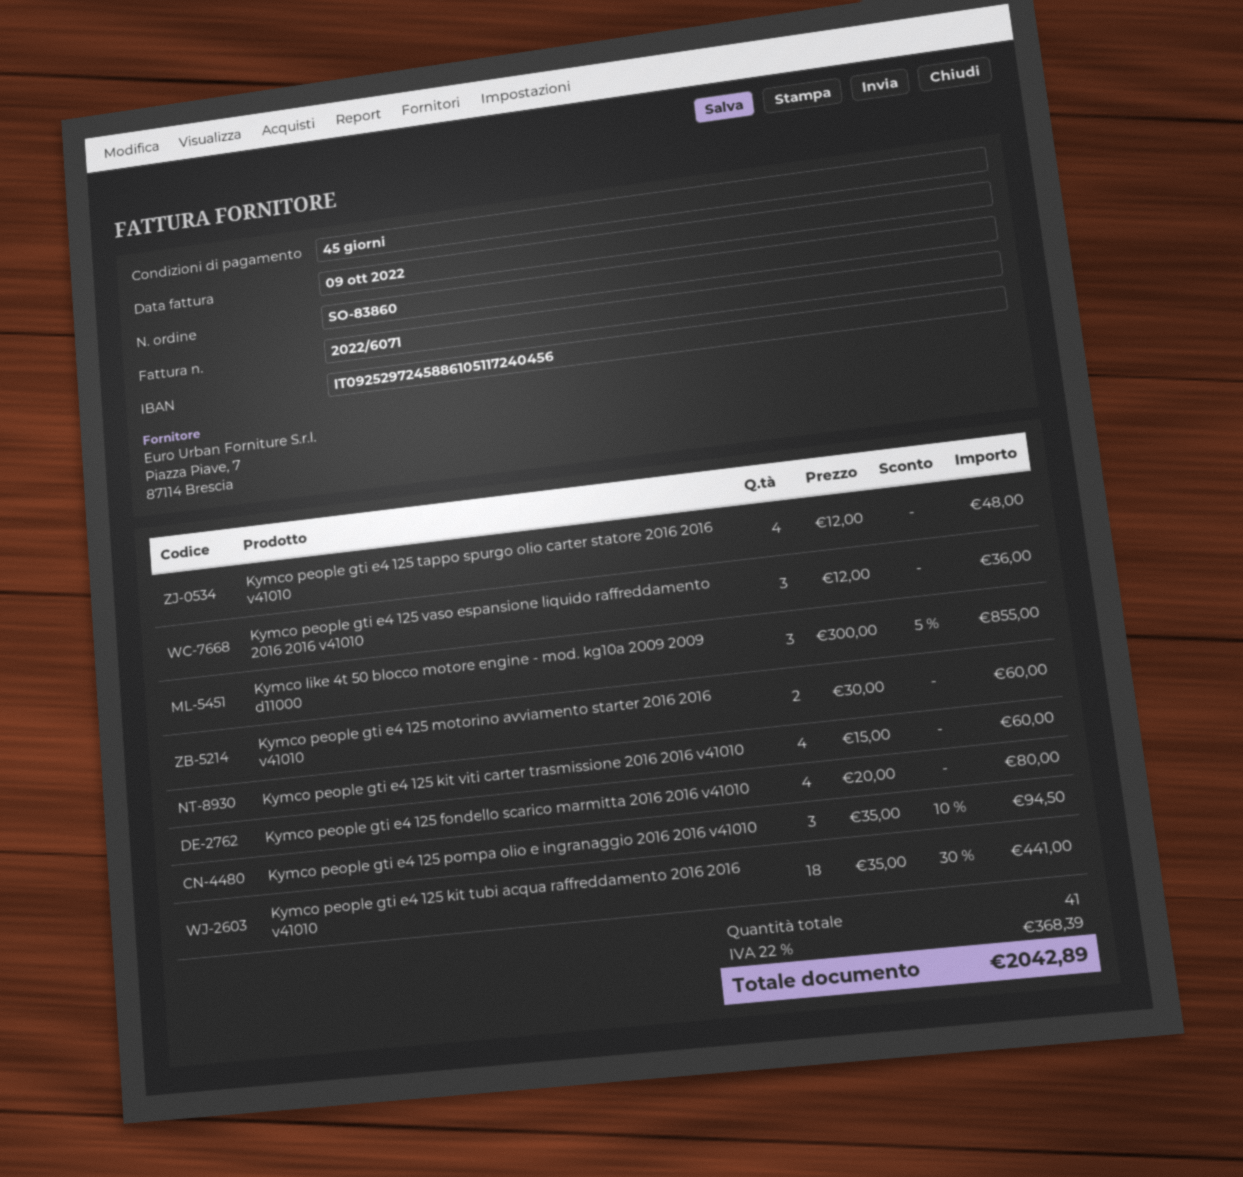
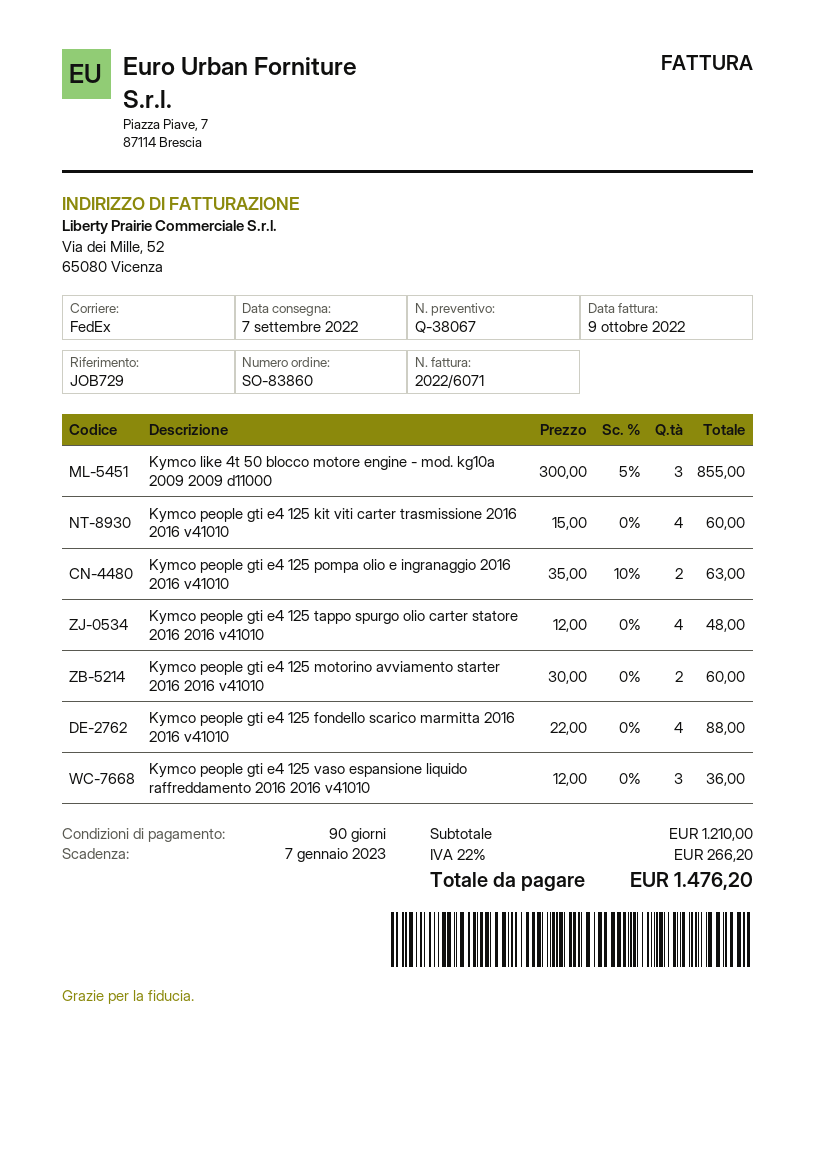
payment terms: 45 days -> 90 days
Kymco people gti e4 125 fondello scarico marmitta 2016 2016 v41010: 4 x 20.00 = 80.00 -> 4 x 22.00 = 88.00
Kymco people gti e4 125 pompa olio e ingranaggio 2016 2016 v41010: 3 x 35.00 - 10% = 94.50 -> 2 x 35.00 - 10% = 63.00
Kymco people gti e4 125 kit tubi acqua raffreddamento 2016 2016 v41010: 18 x 35.00 - 30% = 441.00 -> none
tax: 22% = 368.39 -> 22% = 266.20
total: 2042.89 -> 1476.20

